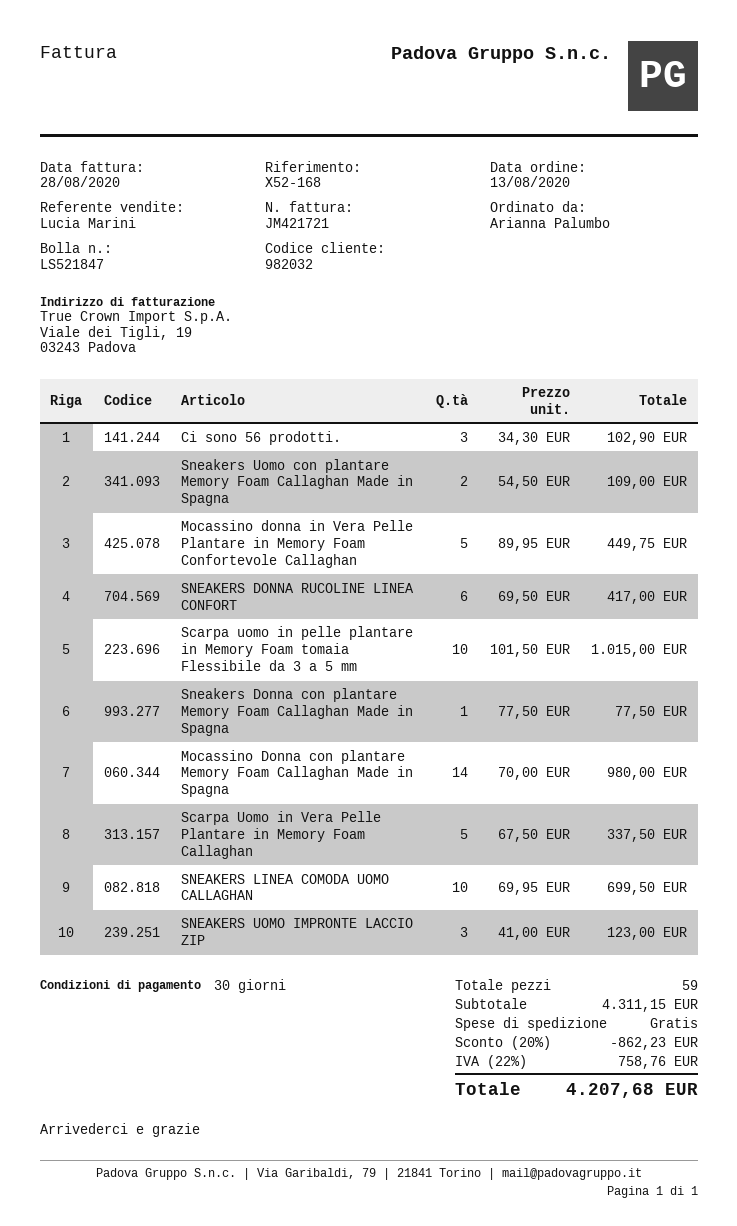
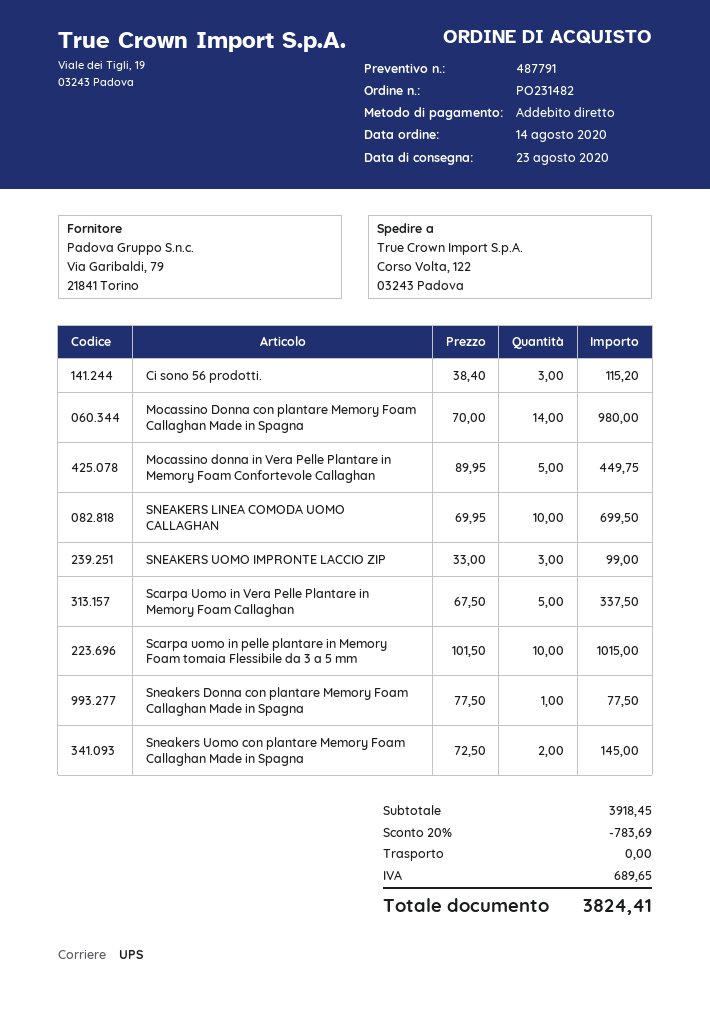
order date: 2020-08-13 -> 2020-08-14
Ci sono 56 prodotti.: 3 x 34.30 = 102.90 -> 3 x 38.40 = 115.20
Sneakers Uomo con plantare Memory Foam Callaghan Made in Spagna: 2 x 54.50 = 109.00 -> 2 x 72.50 = 145.00
SNEAKERS DONNA RUCOLINE LINEA CONFORT: 6 x 69.50 = 417.00 -> none
SNEAKERS UOMO IMPRONTE LACCIO ZIP: 3 x 41.00 = 123.00 -> 3 x 33.00 = 99.00
subtotal: 4311.15 -> 3918.45
discount: 20% = 862.23 -> 20% = 783.69
tax: 758.76 -> 689.65
total: 4207.68 -> 3824.41

